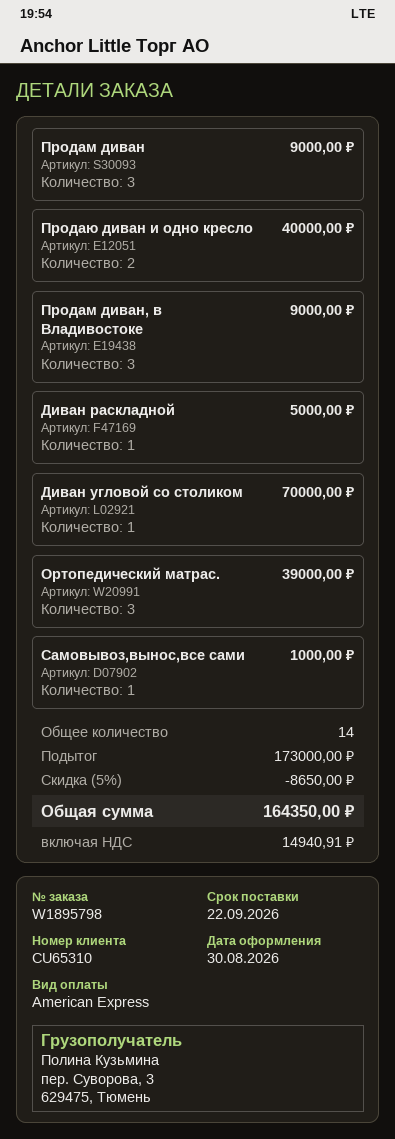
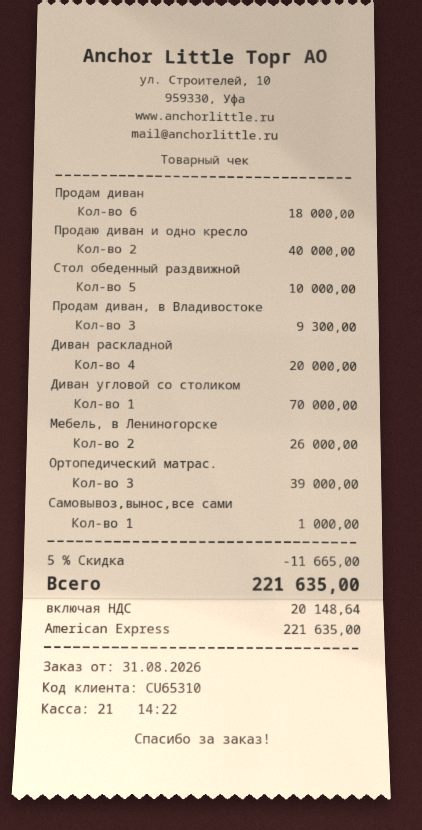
order date: 2026-08-30 -> 2026-08-31
Продам диван: 3 for 9000.00 -> 6 for 18000.00
Продам диван, в Владивостоке: 3 for 9000.00 -> 3 for 9300.00
Диван раскладной: 1 for 5000.00 -> 4 for 20000.00
Стол обеденный раздвижной: none -> 5 for 10000.00
Мебель, в Лениногорске: none -> 2 for 26000.00
discount: 5% = 8650.00 -> 5% = 11665.00
tax: 14940.91 -> 20148.64
total: 164350.00 -> 221635.00

